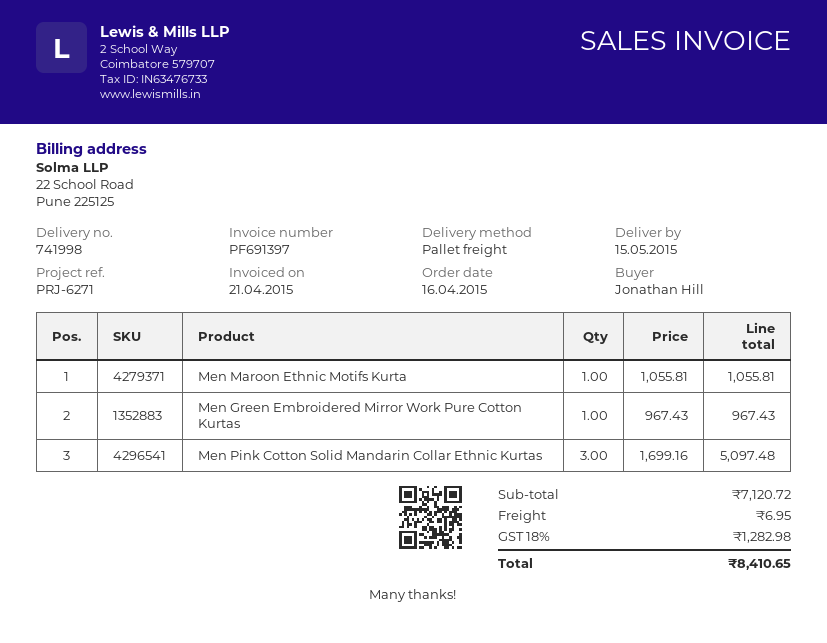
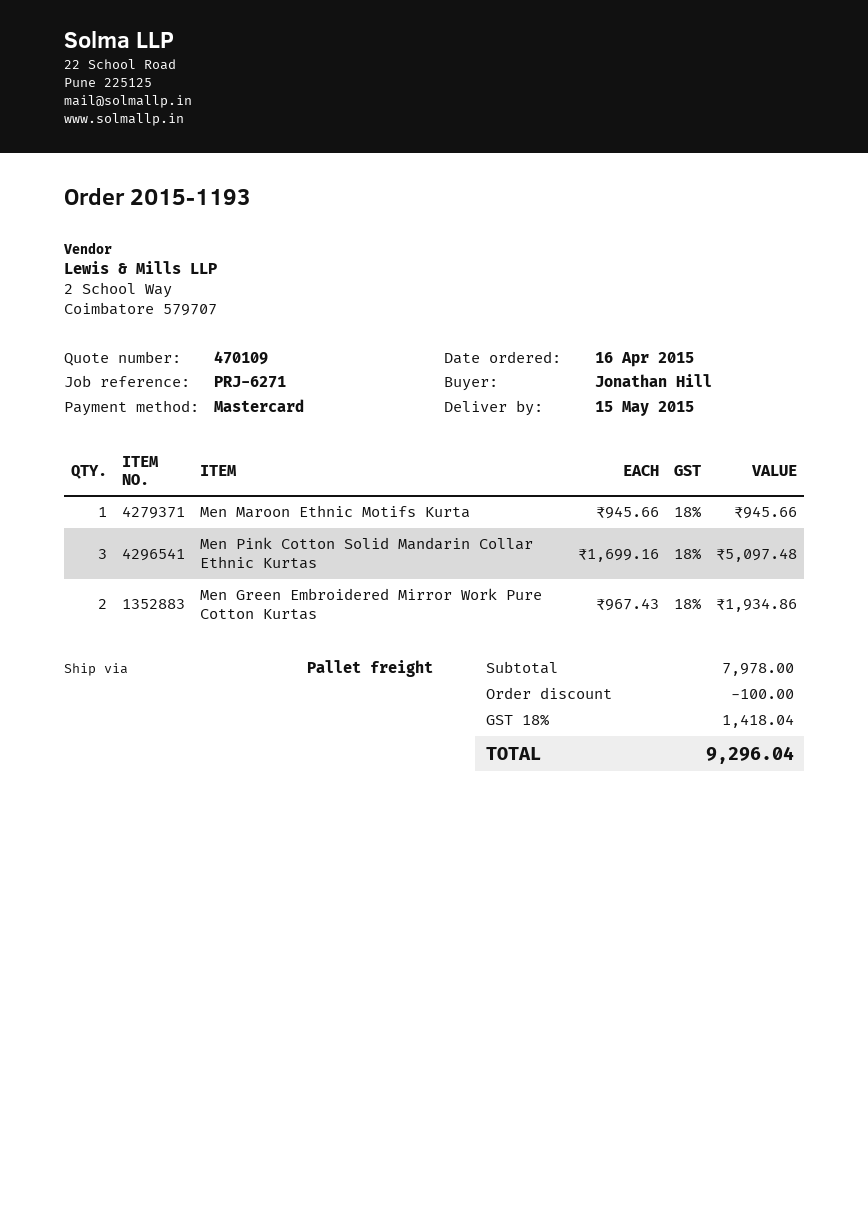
Men Maroon Ethnic Motifs Kurta: 1 x 1055.81 = 1055.81 -> 1 x 945.66 = 945.66
Men Green Embroidered Mirror Work Pure Cotton Kurtas: 1 x 967.43 = 967.43 -> 2 x 967.43 = 1934.86
subtotal: 7120.72 -> 7978.00
discount: none -> 100.00
shipping: 6.95 -> none
tax: 18% = 1282.98 -> 18% = 1418.04
total: 8410.65 -> 9296.04

